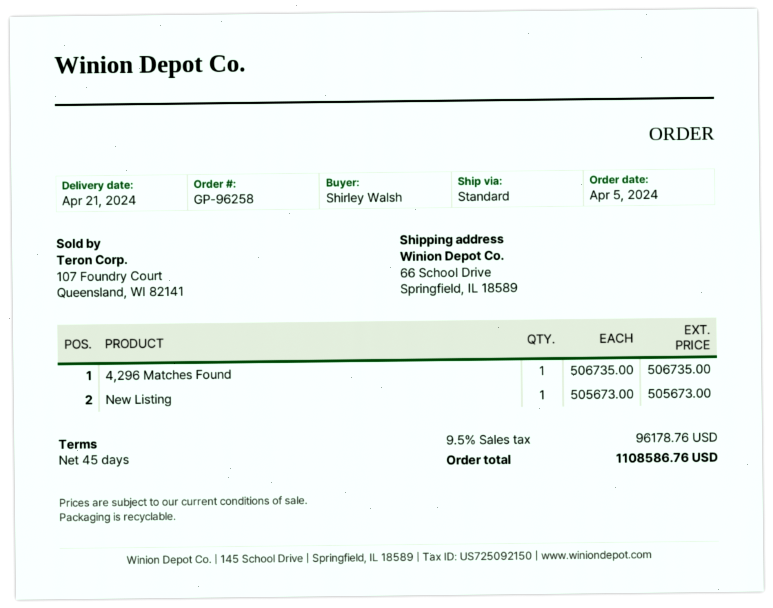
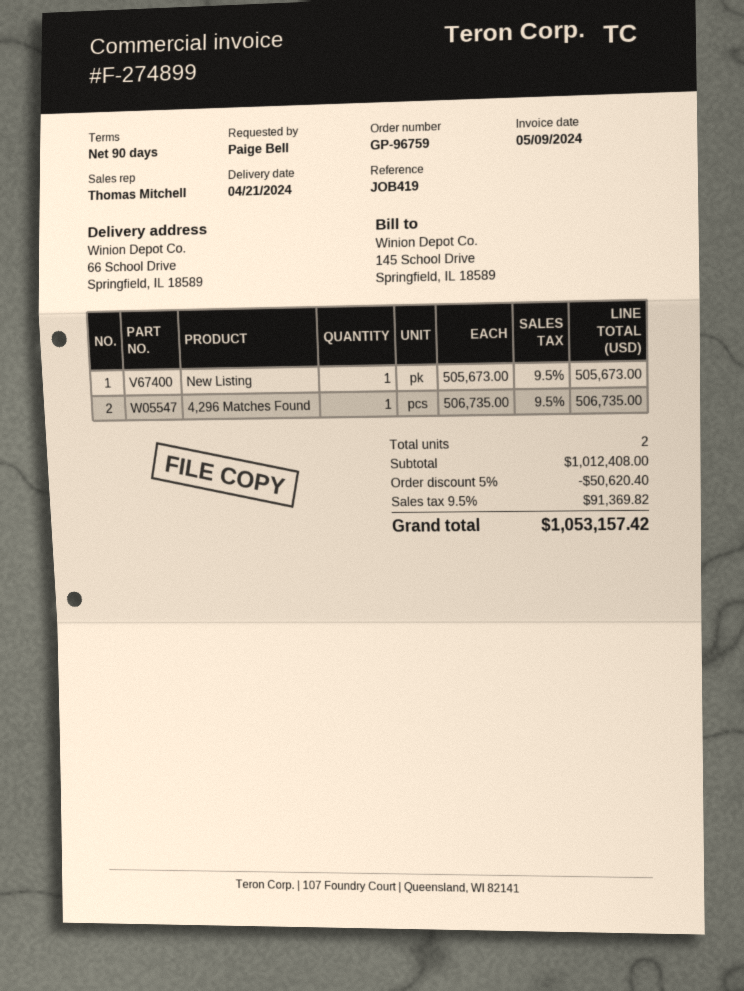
order number: GP-96258 -> GP-96759
payment terms: 45 days -> 90 days
ordered by: Shirley Walsh -> Paige Bell
discount: none -> 5% = 50620.40
tax: 9.5% = 96178.76 -> 9.5% = 91369.82
total: 1108586.76 -> 1053157.42

